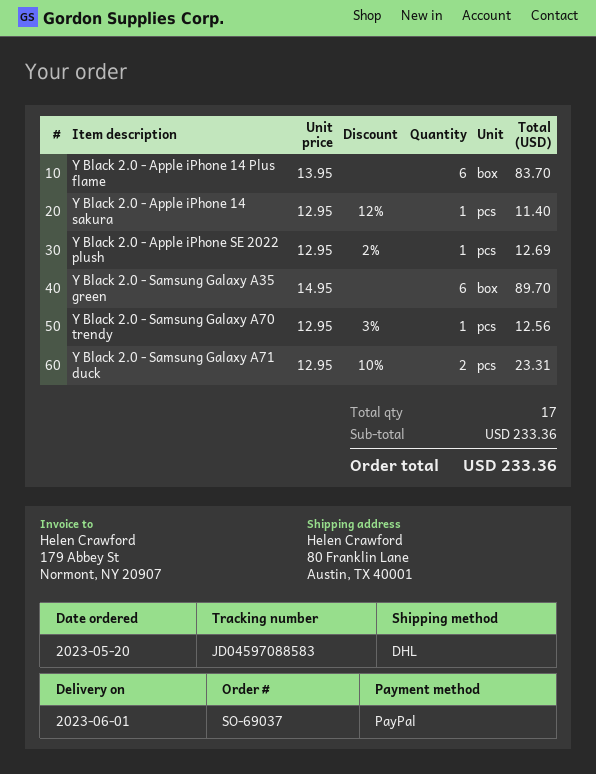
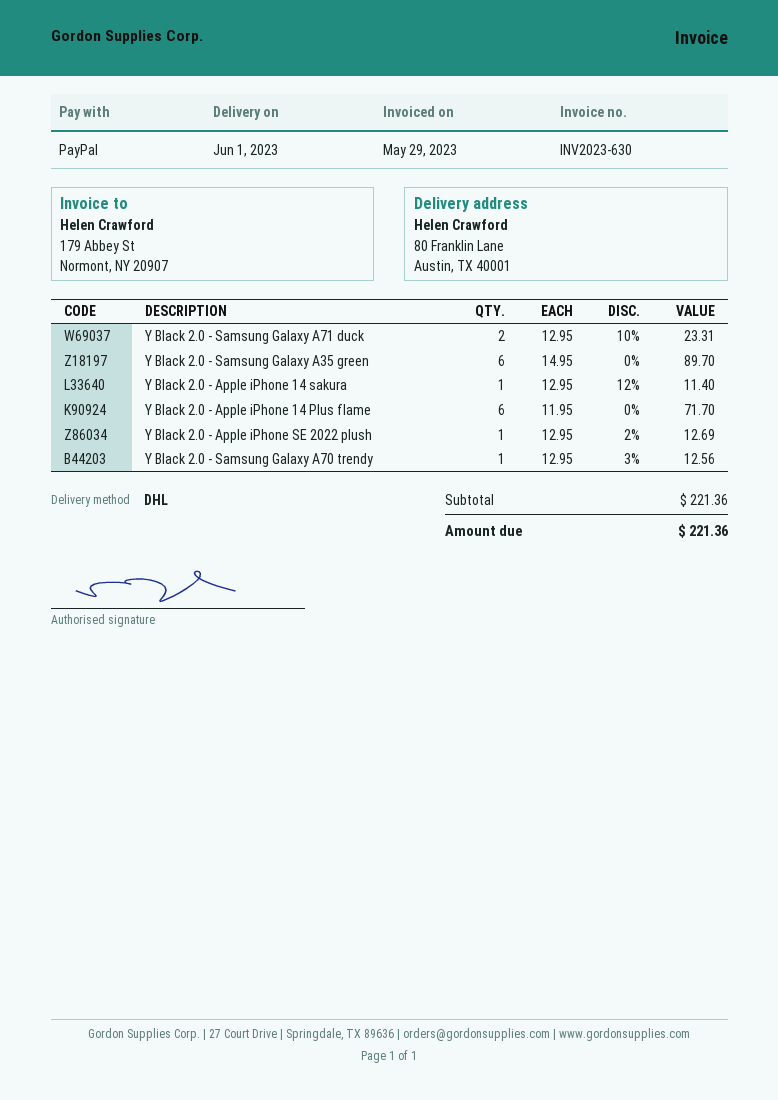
Y Black 2.0 - Apple iPhone 14 Plus flame: 6 x 13.95 = 83.70 -> 6 x 11.95 = 71.70
subtotal: 233.36 -> 221.36
total: 233.36 -> 221.36

